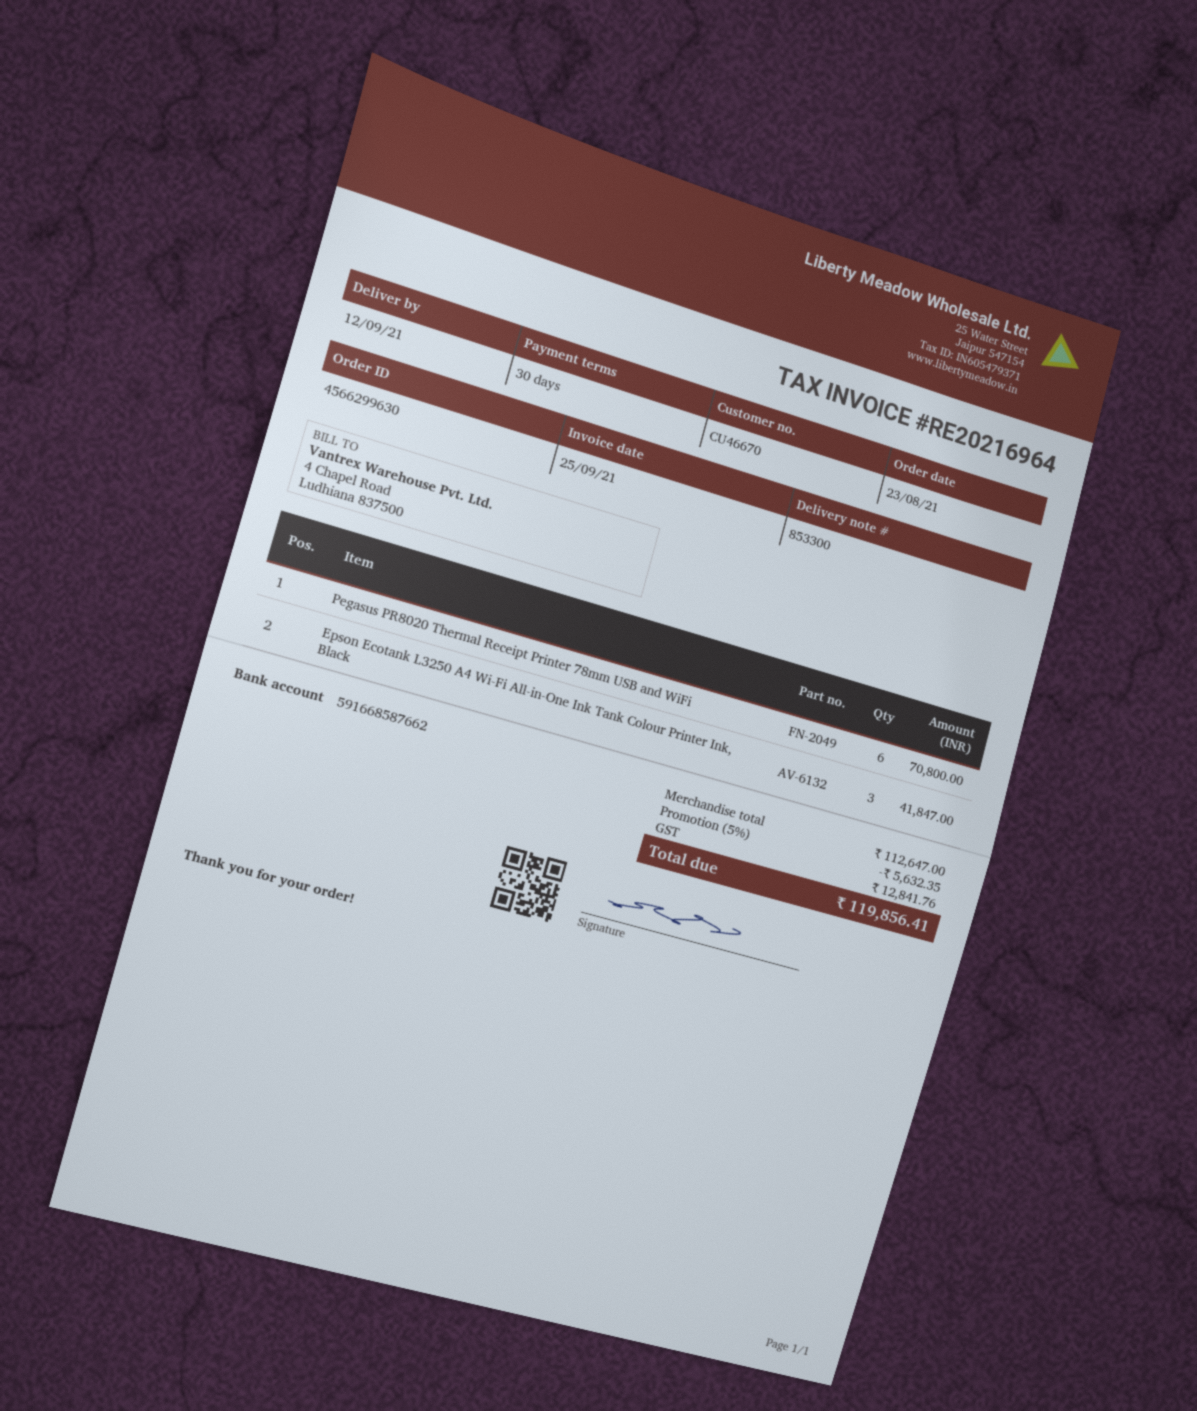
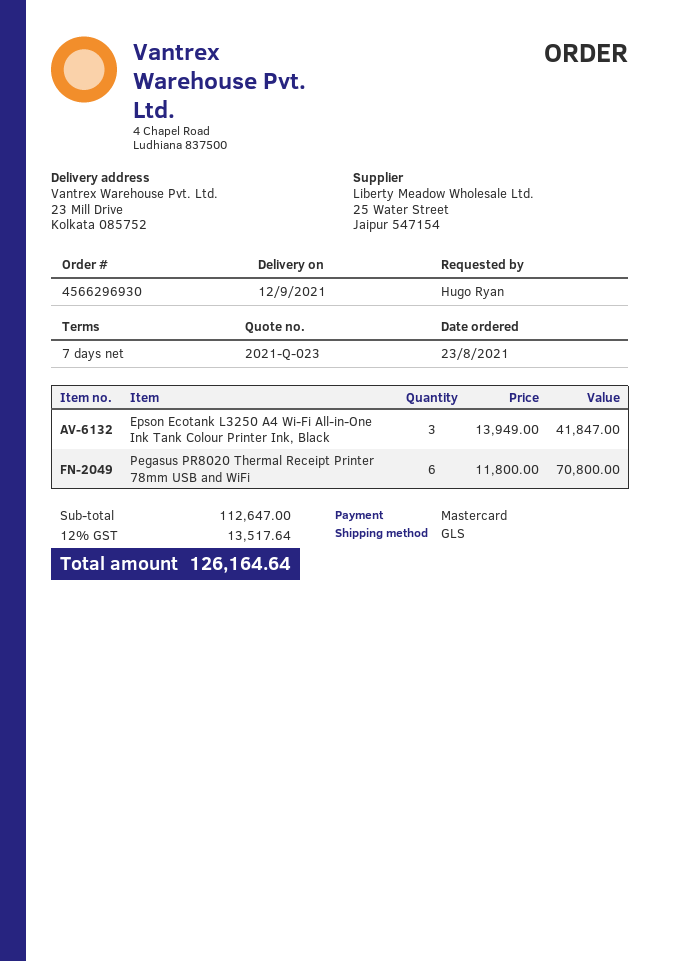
order number: 4566299630 -> 4566296930
payment terms: 30 days -> 7 days
discount: 5% = 5632.35 -> none
tax: 12841.76 -> 13517.64
total: 119856.41 -> 126164.64

